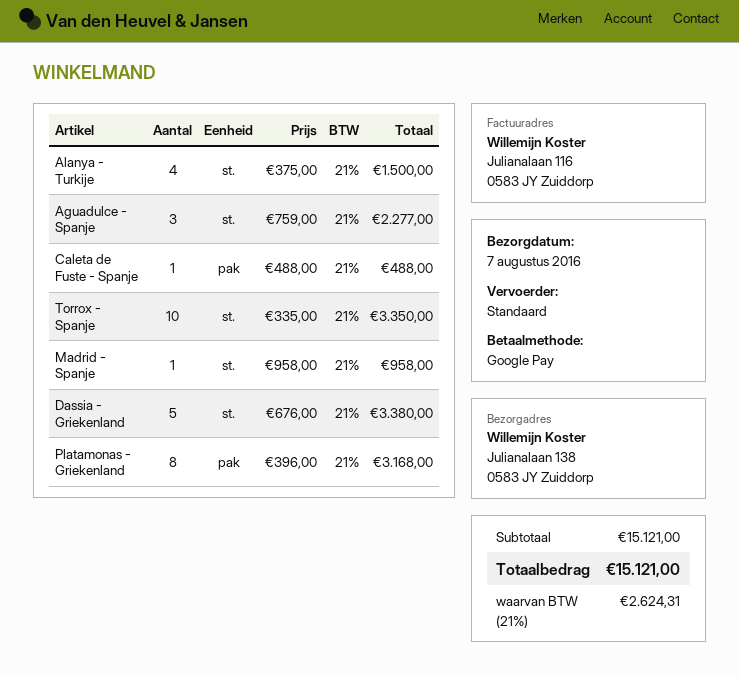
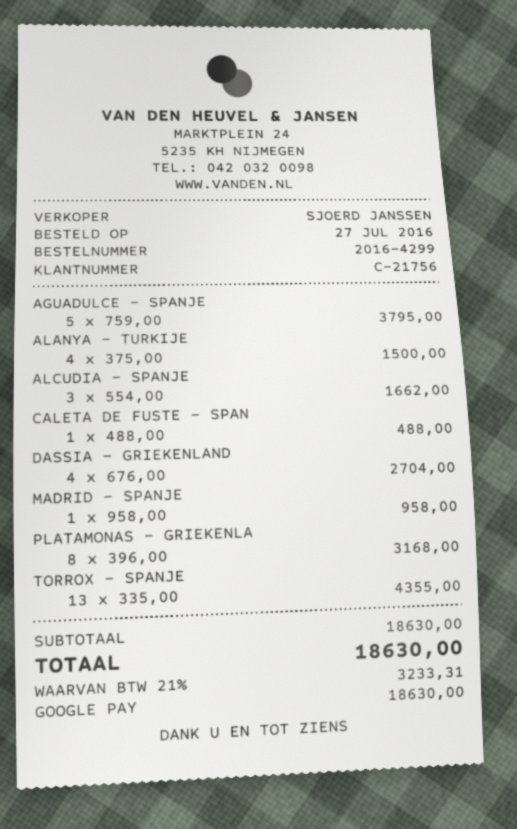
Aguadulce - Spanje: 3 x 759.00 = 2277.00 -> 5 x 759.00 = 3795.00
Torrox - Spanje: 10 x 335.00 = 3350.00 -> 13 x 335.00 = 4355.00
Dassia - Griekenland: 5 x 676.00 = 3380.00 -> 4 x 676.00 = 2704.00
ALCUDIA - SPANJE: none -> 3 x 554.00 = 1662.00
subtotal: 15121.00 -> 18630.00
tax: 21% = 2624.31 -> 21% = 3233.31
total: 15121.00 -> 18630.00

